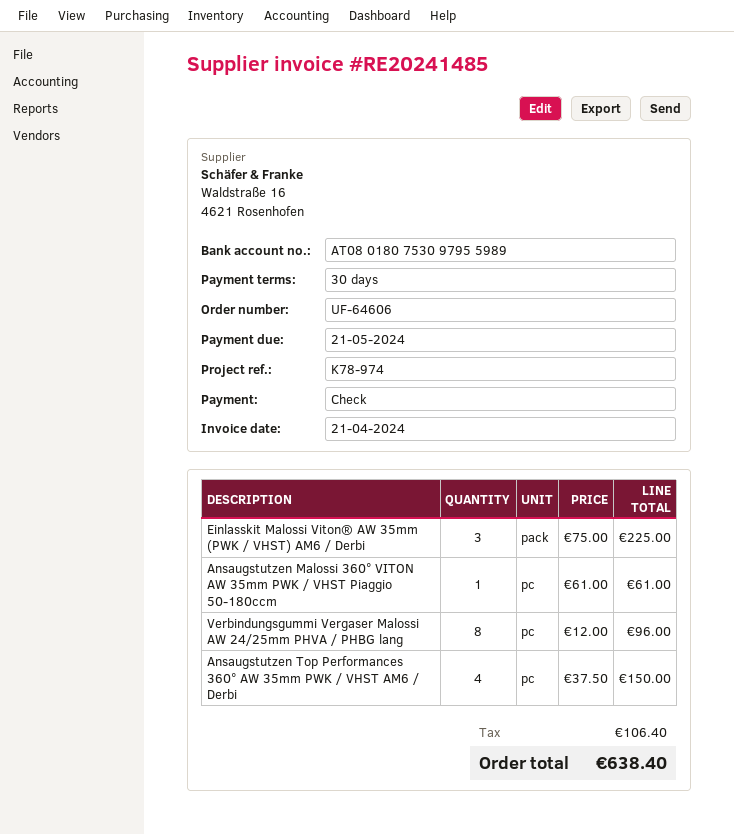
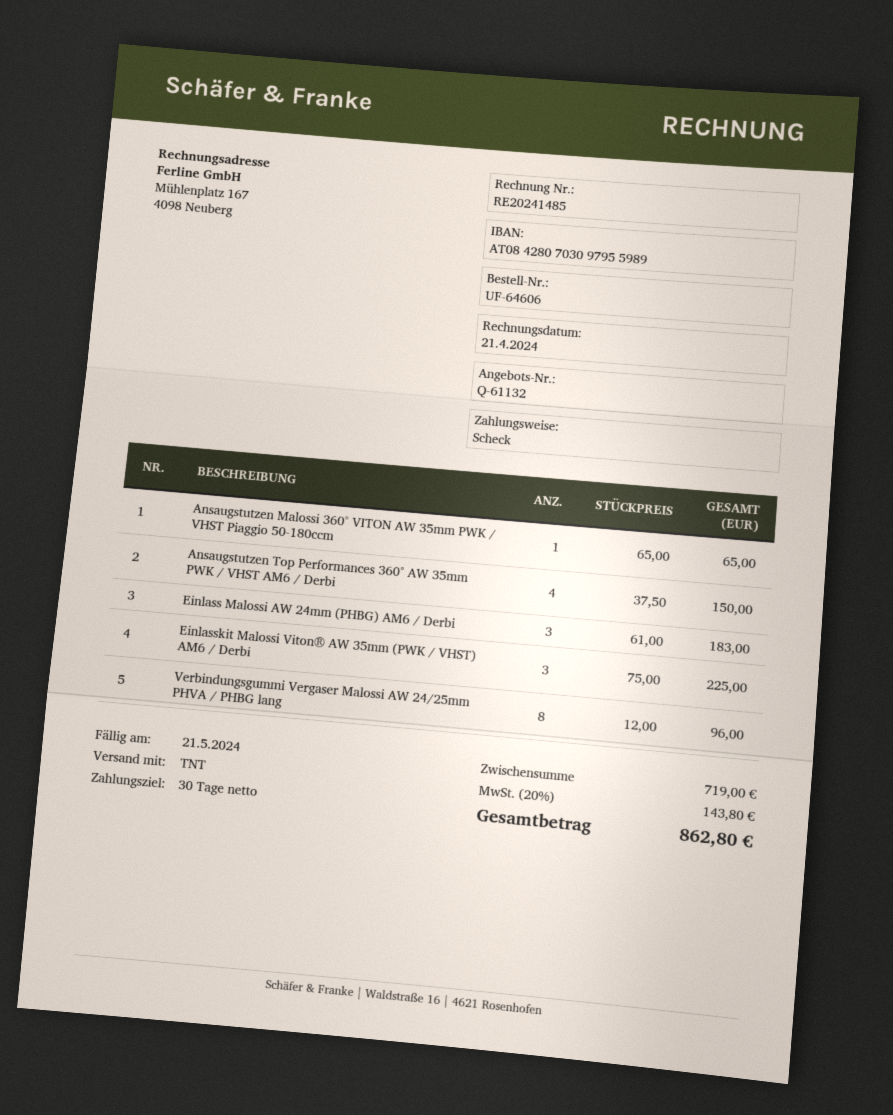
bank account: AT080180753097955989 -> AT084280703097955989
Ansaugstutzen Malossi 360° VITON AW 35mm PWK / VHST Piaggio 50-180ccm: 1 x 61.00 = 61.00 -> 1 x 65.00 = 65.00
Einlass Malossi AW 24mm (PHBG) AM6 / Derbi: none -> 3 x 61.00 = 183.00
tax: 106.40 -> 143.80
total: 638.40 -> 862.80

